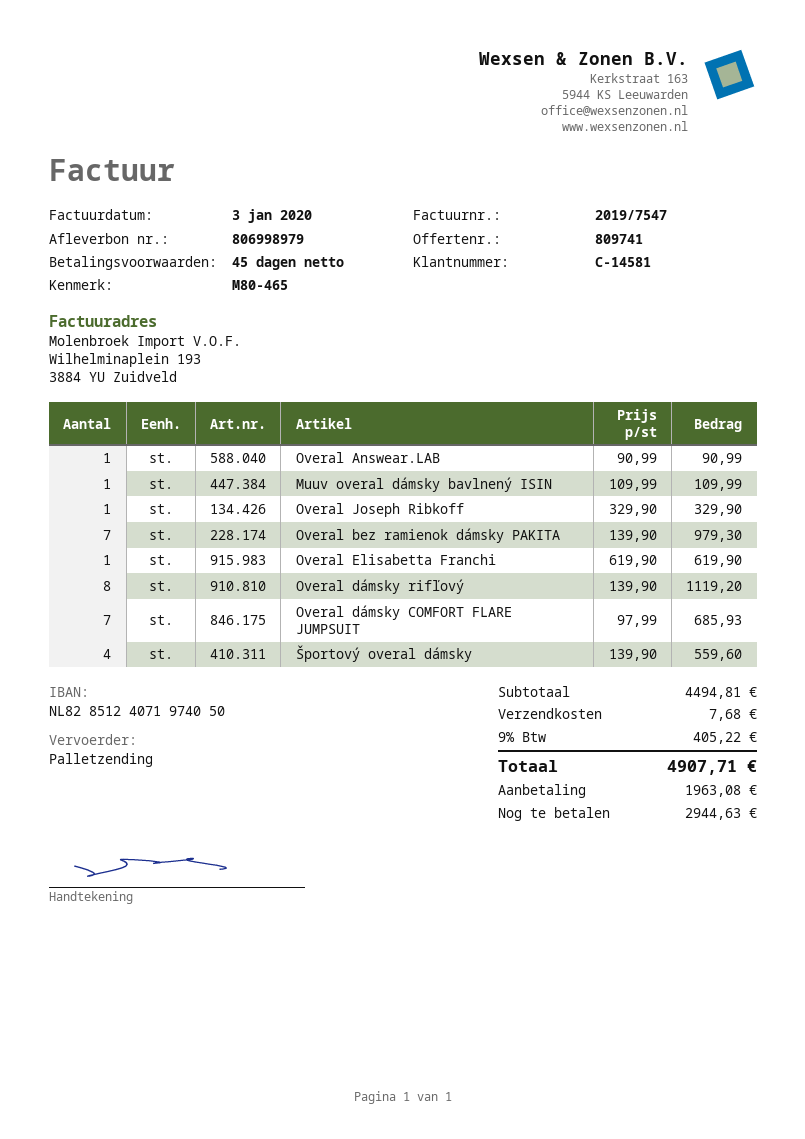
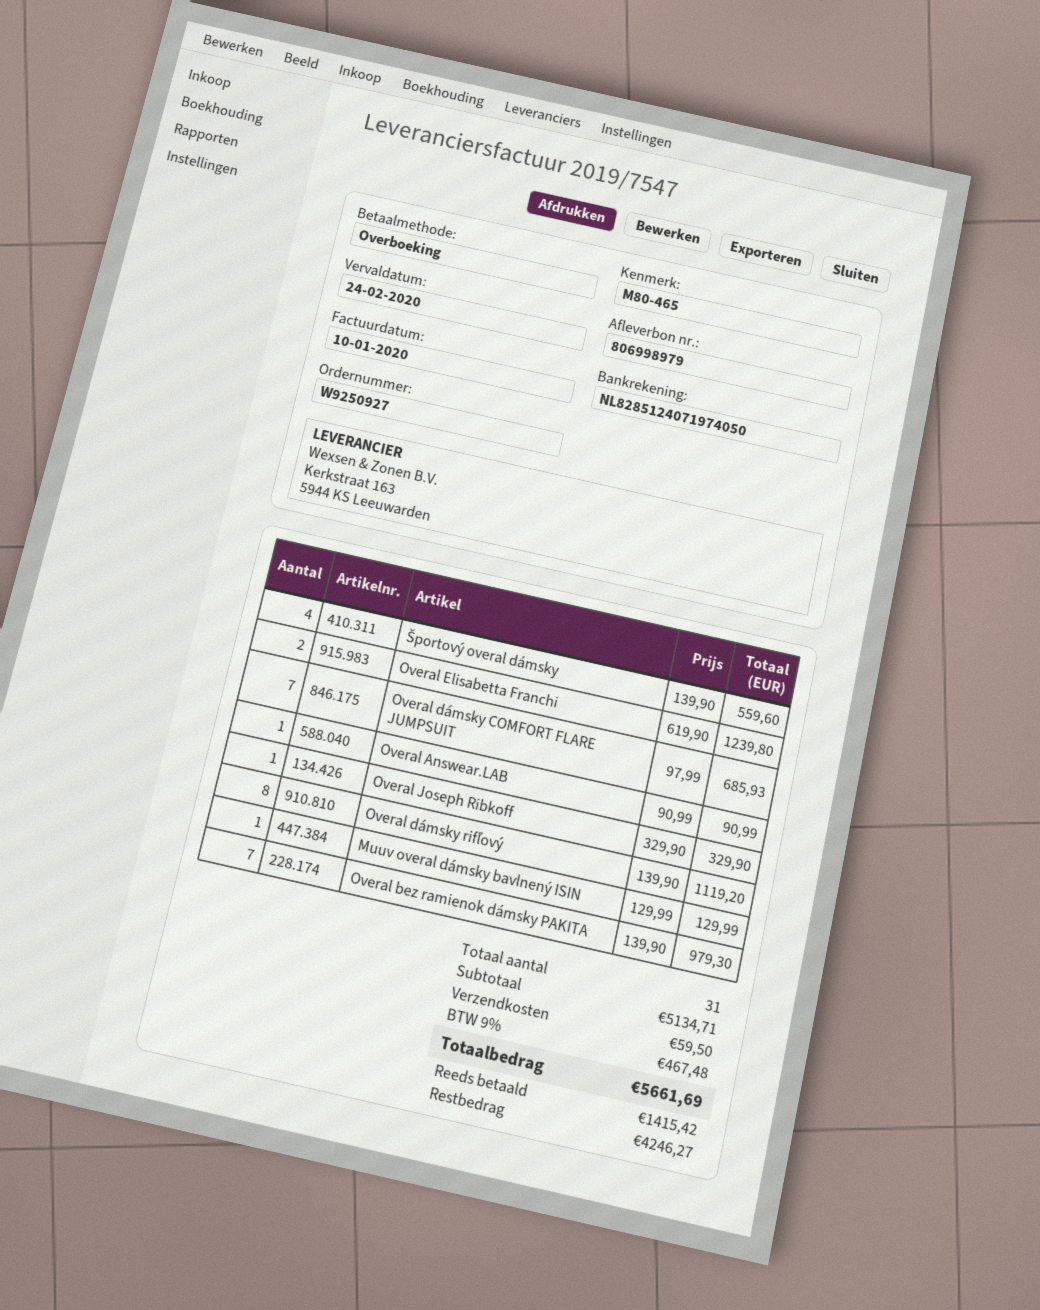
invoice date: 2020-01-03 -> 2020-01-10
Muuv overal dámsky bavlnený ISIN: 1 x 109.99 = 109.99 -> 1 x 129.99 = 129.99
Overal Elisabetta Franchi: 1 x 619.90 = 619.90 -> 2 x 619.90 = 1239.80
subtotal: 4494.81 -> 5134.71
shipping: 7.68 -> 59.50
tax: 9% = 405.22 -> 9% = 467.48
total: 4907.71 -> 5661.69
deposit: 1963.08 -> 1415.42
balance: 2944.63 -> 4246.27

